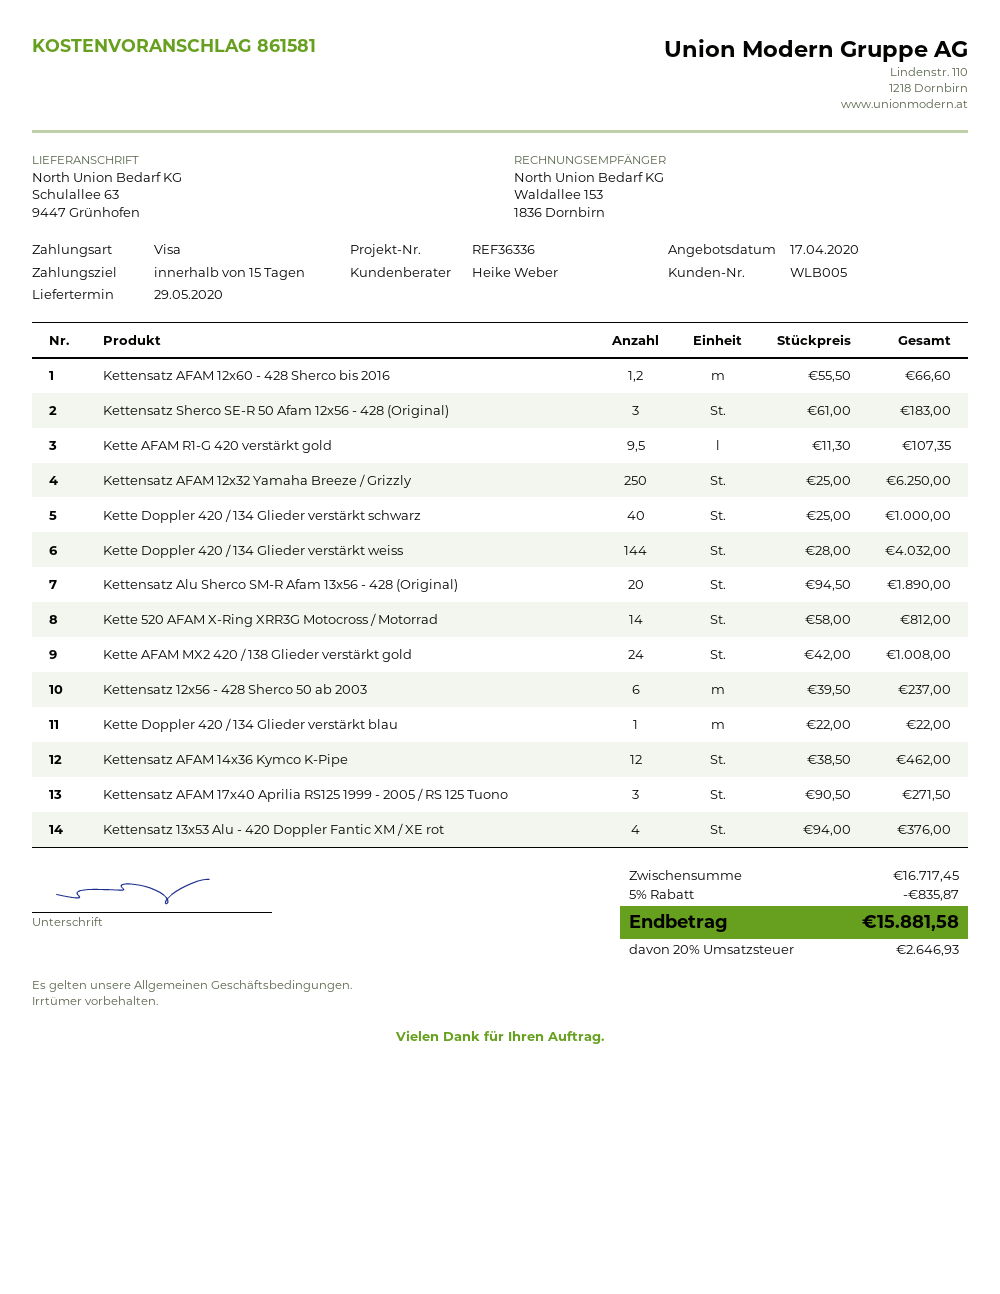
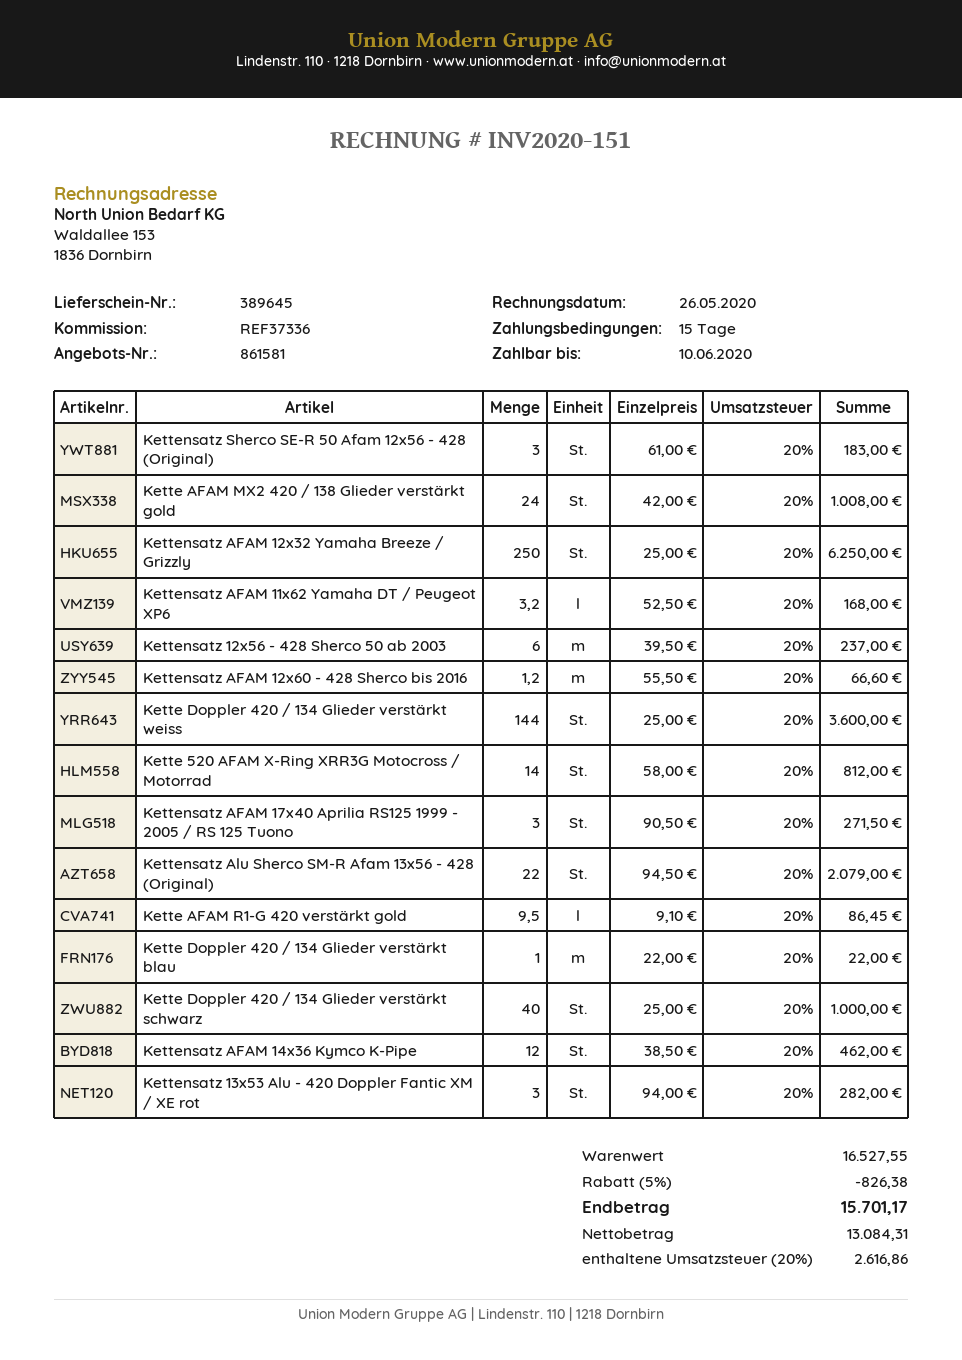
reference: REF36336 -> REF37336
Kette AFAM R1-G 420 verstärkt gold: 9.5 x 11.30 = 107.35 -> 9.5 x 9.10 = 86.45
Kette Doppler 420 / 134 Glieder verstärkt weiss: 144 x 28.00 = 4032.00 -> 144 x 25.00 = 3600.00
Kettensatz Alu Sherco SM-R Afam 13x56 - 428 (Original): 20 x 94.50 = 1890.00 -> 22 x 94.50 = 2079.00
Kettensatz 13x53 Alu - 420 Doppler Fantic XM / XE rot: 4 x 94.00 = 376.00 -> 3 x 94.00 = 282.00
Kettensatz AFAM 11x62 Yamaha DT / Peugeot XP6: none -> 3.2 x 52.50 = 168.00
subtotal: 16717.45 -> 16527.55
discount: 5% = 835.87 -> 5% = 826.38
tax: 20% = 2646.93 -> 20% = 2616.86
total: 15881.58 -> 15701.17

